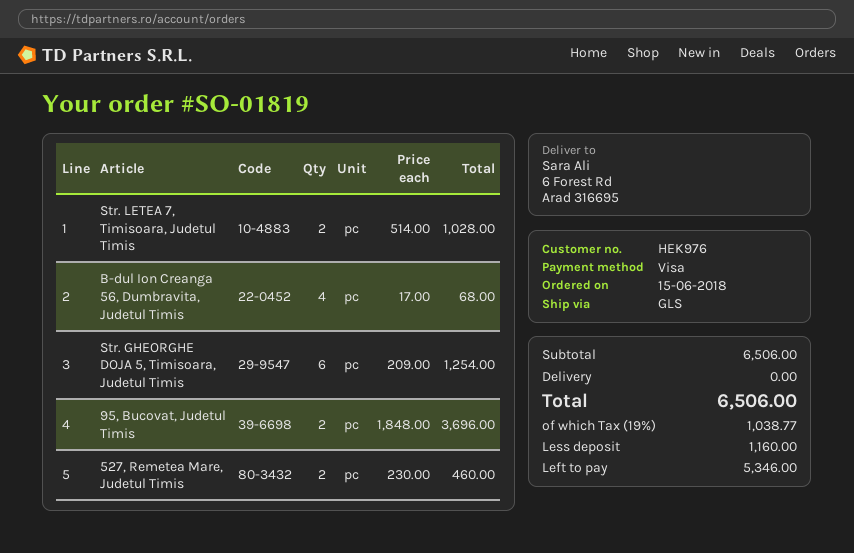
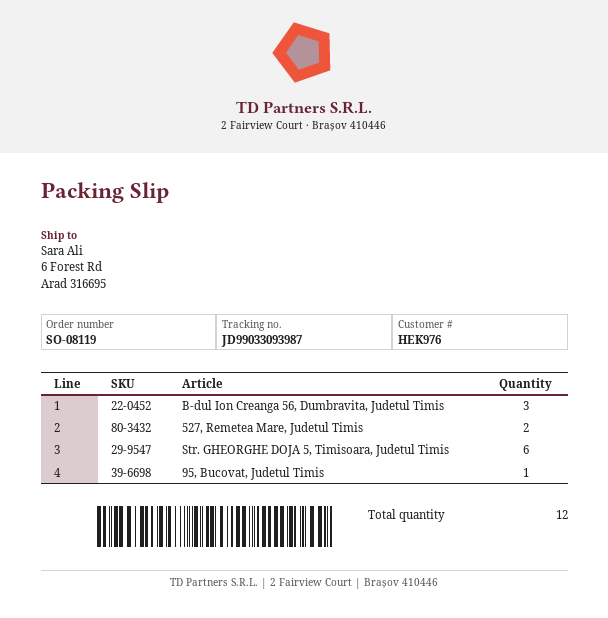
order number: SO-01819 -> SO-08119
Str. LETEA 7, Timisoara, Judetul Timis: 2 -> none
B-dul Ion Creanga 56, Dumbravita, Judetul Timis: 4 -> 3
95, Bucovat, Judetul Timis: 2 -> 1

